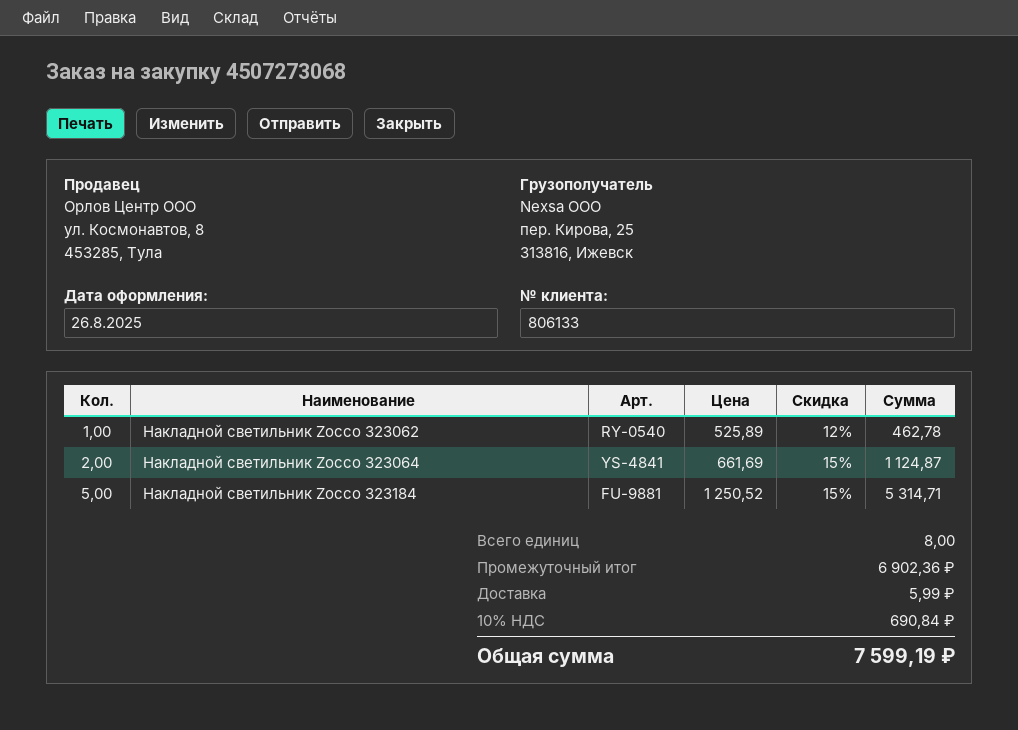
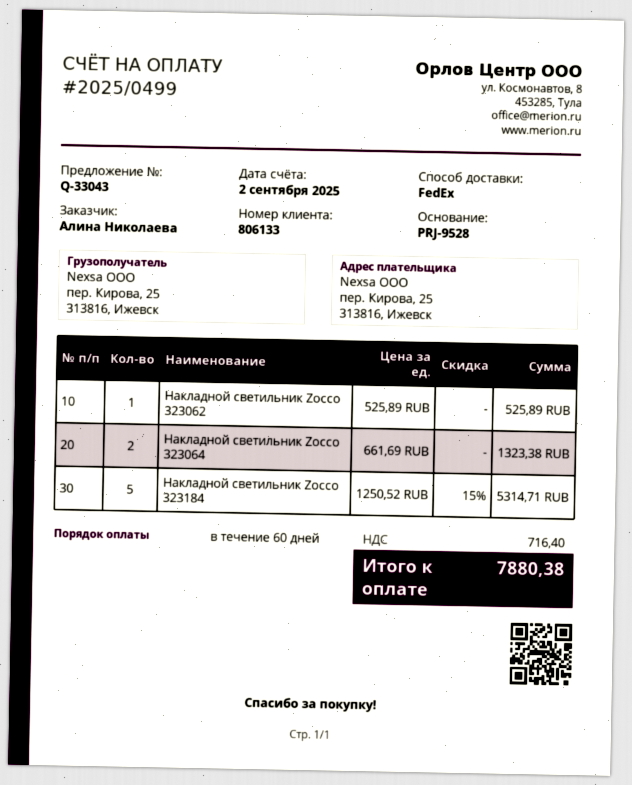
Накладной светильник Zocco 323062: 1 x 525.89 - 12% = 462.78 -> 1 x 525.89 = 525.89
Накладной светильник Zocco 323064: 2 x 661.69 - 15% = 1124.87 -> 2 x 661.69 = 1323.38
shipping: 5.99 -> none
tax: 690.84 -> 716.40
total: 7599.19 -> 7880.38

